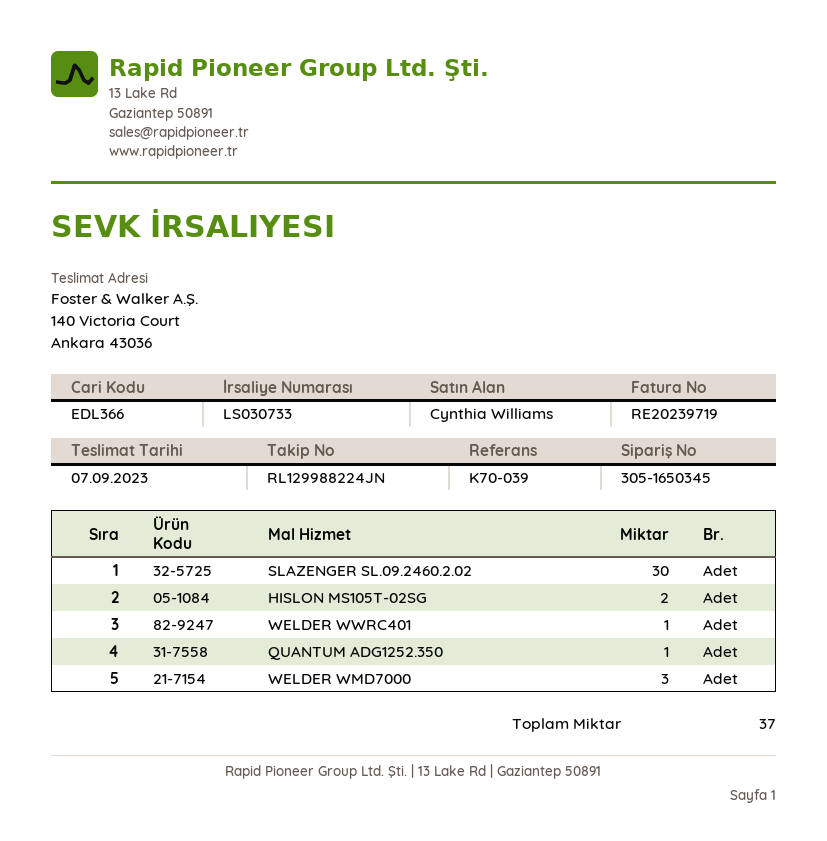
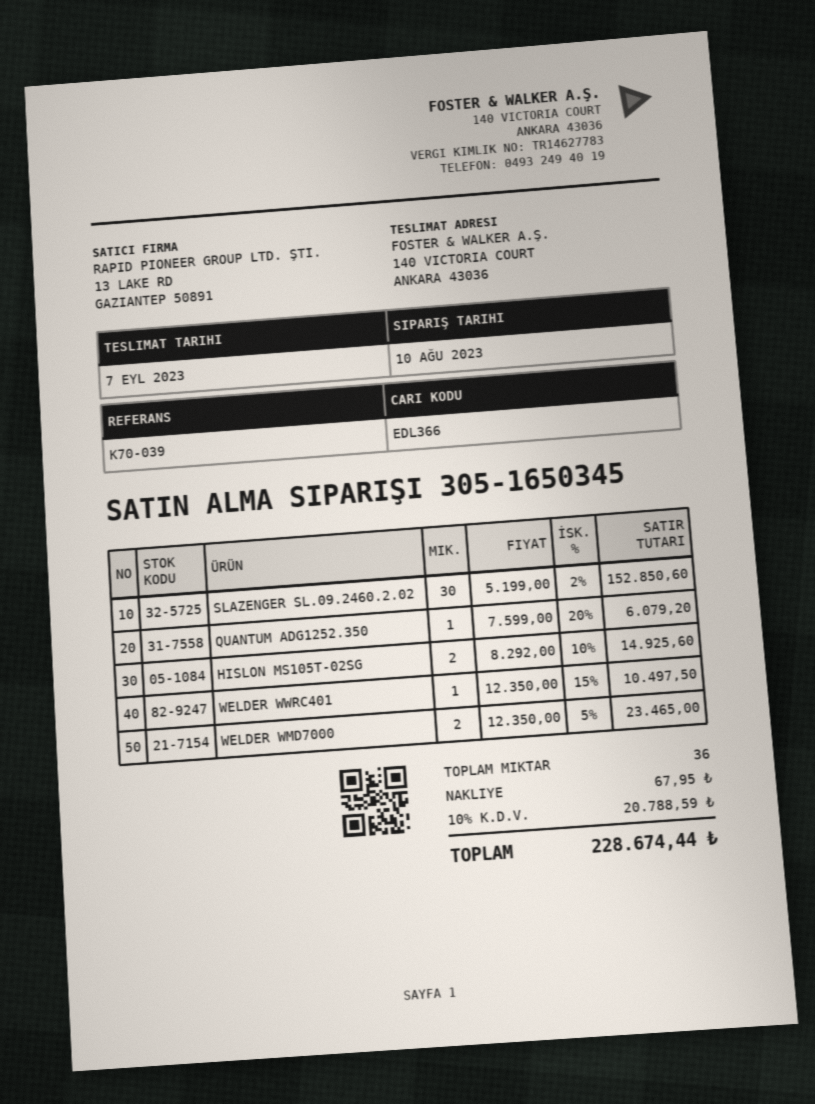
WELDER WMD7000: 3 -> 2
total quantity: 37 -> 36

